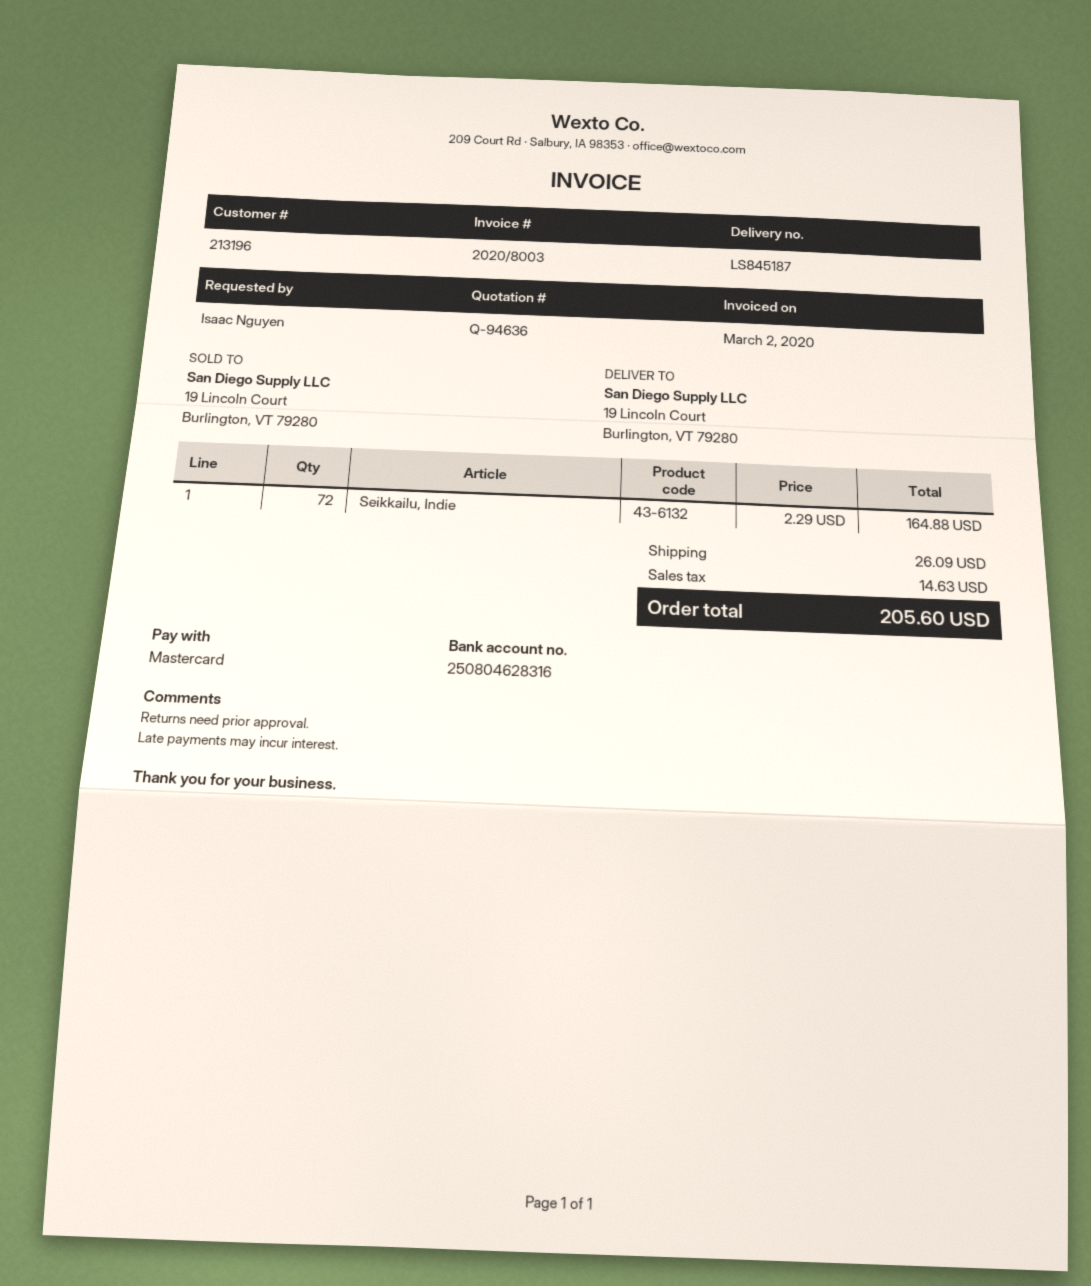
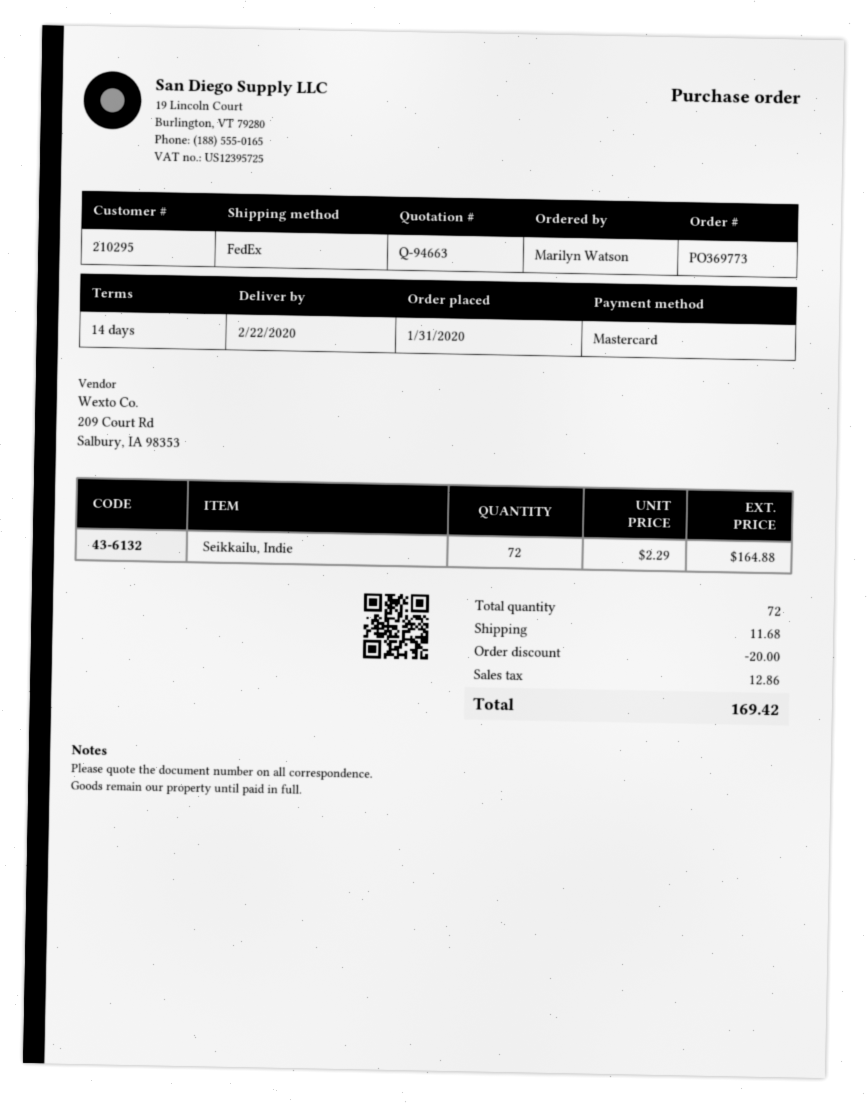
quote number: Q-94636 -> Q-94663
customer number: 213196 -> 210295
ordered by: Isaac Nguyen -> Marilyn Watson
discount: none -> 20.00
shipping: 26.09 -> 11.68
tax: 14.63 -> 12.86
total: 205.60 -> 169.42

